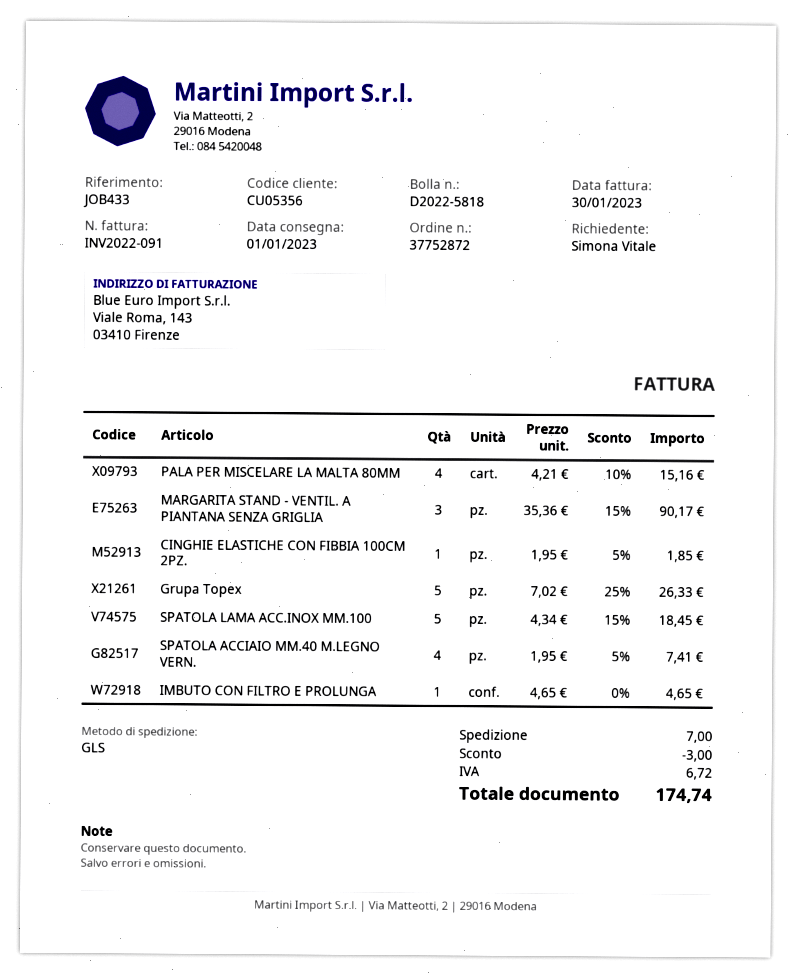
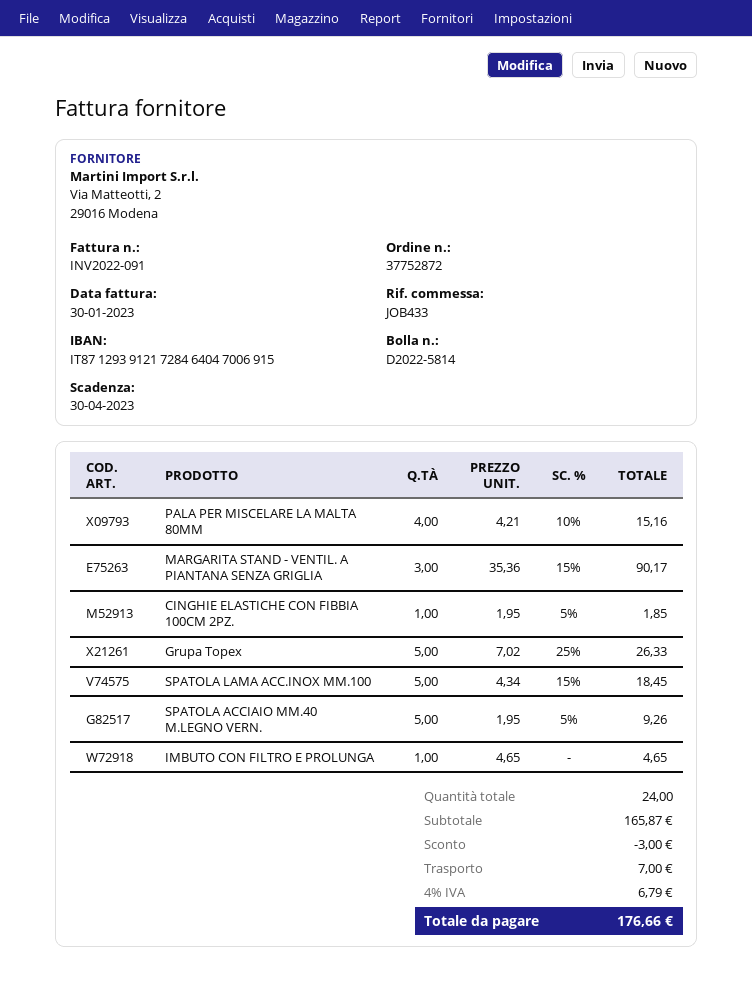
delivery note number: D2022-5818 -> D2022-5814
SPATOLA ACCIAIO MM.40 M.LEGNO VERN.: 4 x 1.95 - 5% = 7.41 -> 5 x 1.95 - 5% = 9.26
tax: 6.72 -> 6.79
total: 174.74 -> 176.66

